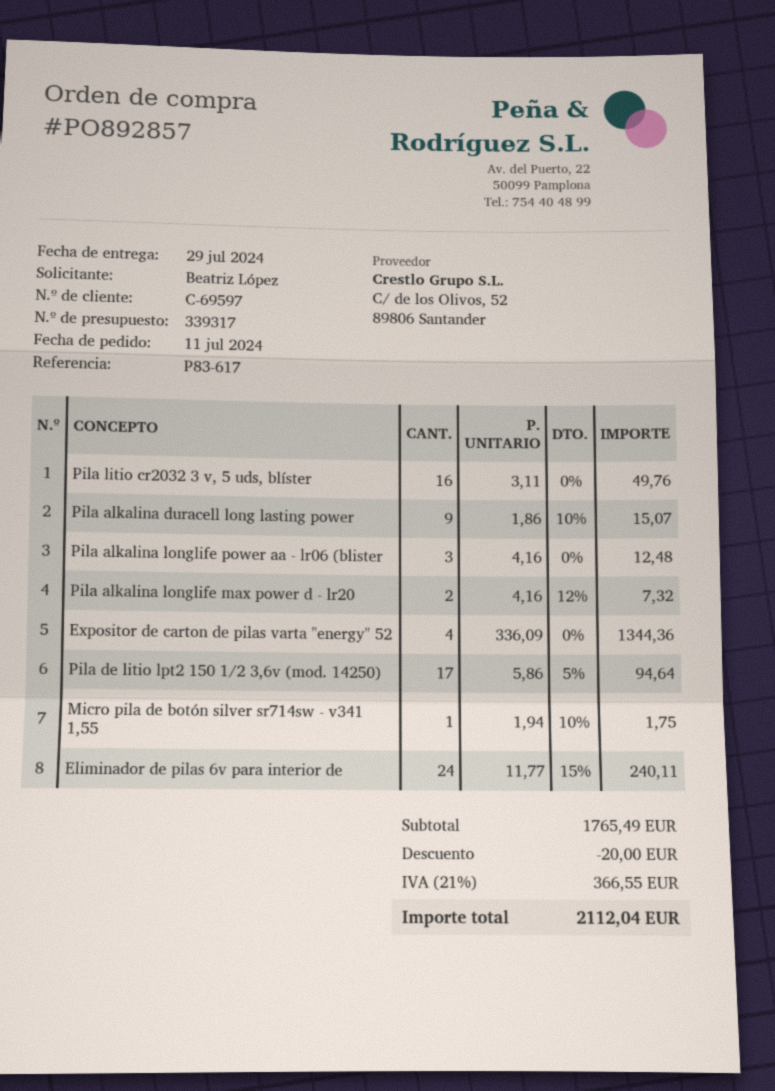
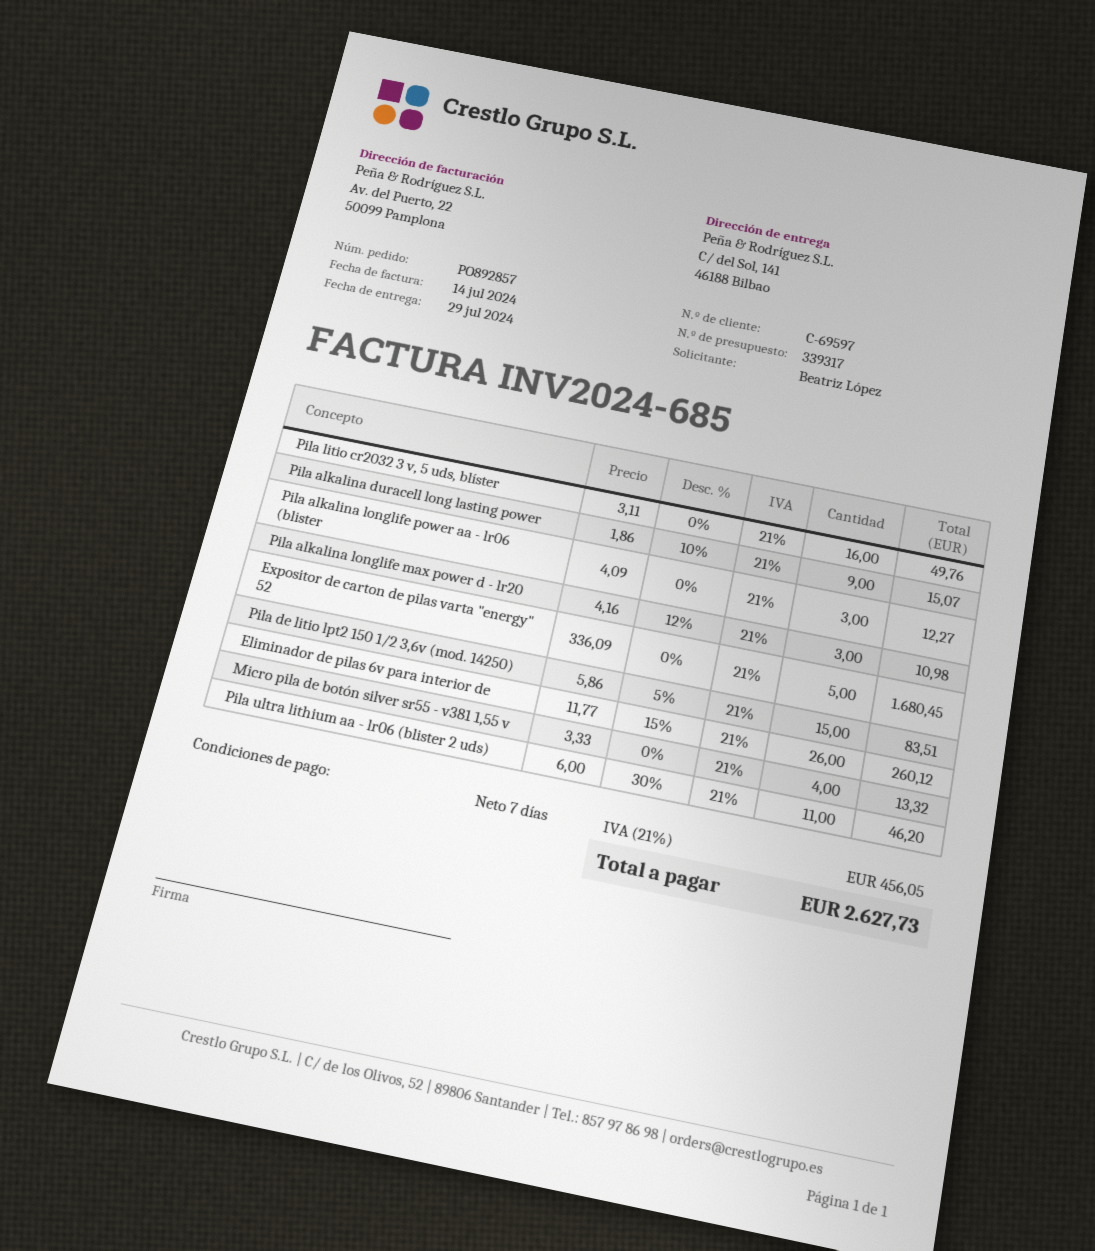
Pila alkalina longlife power aa - lr06 (blister: 3 x 4.16 = 12.48 -> 3 x 4.09 = 12.27
Pila alkalina longlife max power d - lr20: 2 x 4.16 - 12% = 7.32 -> 3 x 4.16 - 12% = 10.98
Expositor de carton de pilas varta "energy" 52: 4 x 336.09 = 1344.36 -> 5 x 336.09 = 1680.45
Pila de litio lpt2 150 1/2 3,6v (mod. 14250): 17 x 5.86 - 5% = 94.64 -> 15 x 5.86 - 5% = 83.51
Micro pila de botón silver sr714sw - v341 1,55: 1 x 1.94 - 10% = 1.75 -> none
Eliminador de pilas 6v para interior de: 24 x 11.77 - 15% = 240.11 -> 26 x 11.77 - 15% = 260.12
Micro pila de botón silver sr55 - v381 1,55 v: none -> 4 x 3.33 = 13.32
Pila ultra lithium aa - lr06 (blister 2 uds): none -> 11 x 6.00 - 30% = 46.20
discount: 20.00 -> none
tax: 21% = 366.55 -> 21% = 456.05
total: 2112.04 -> 2627.73

